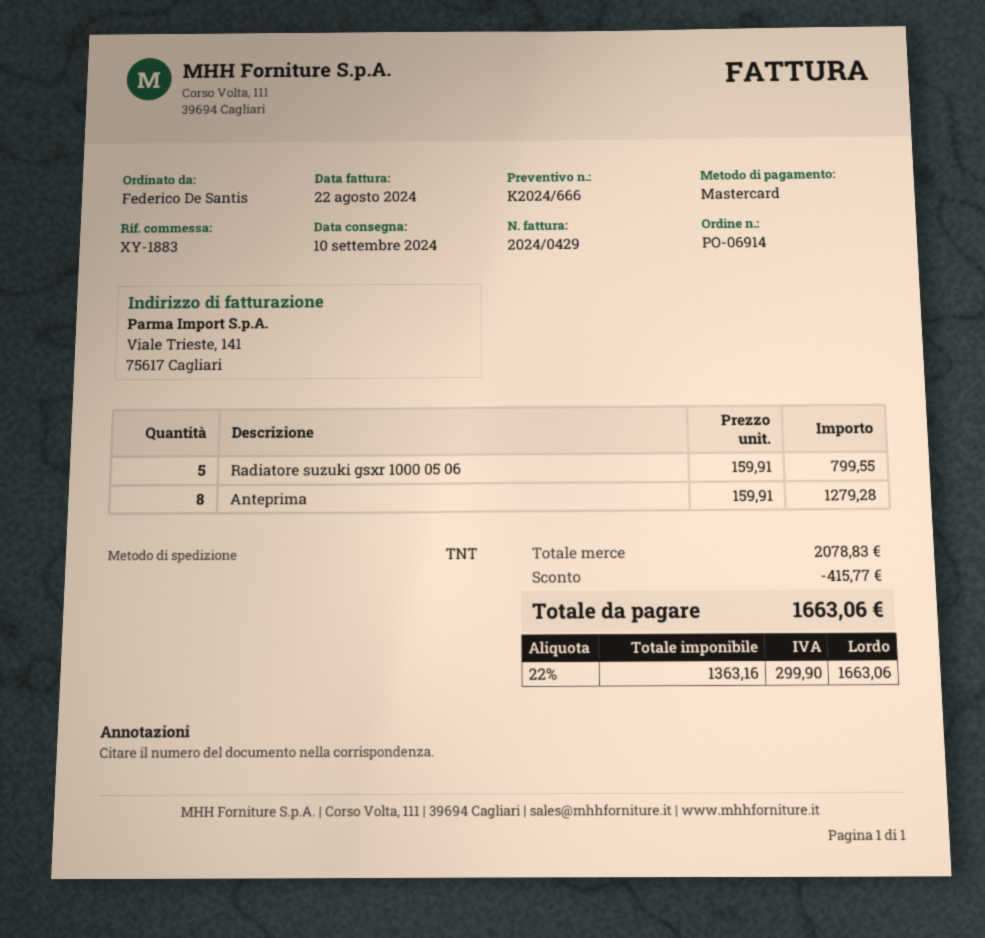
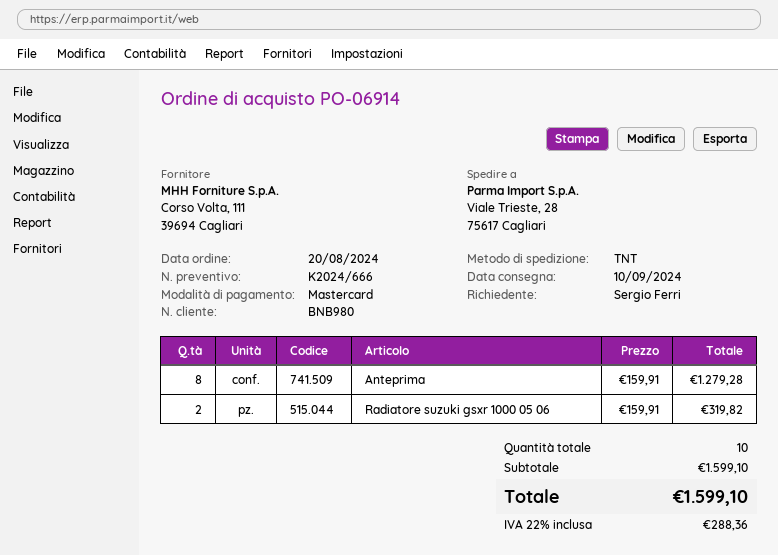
ordered by: Federico De Santis -> Sergio Ferri
Radiatore suzuki gsxr 1000 05 06: 5 x 159.91 = 799.55 -> 2 x 159.91 = 319.82
subtotal: 2078.83 -> 1599.10
discount: 415.77 -> none
tax: 22% = 299.90 -> 22% = 288.36
total: 1663.06 -> 1599.10

